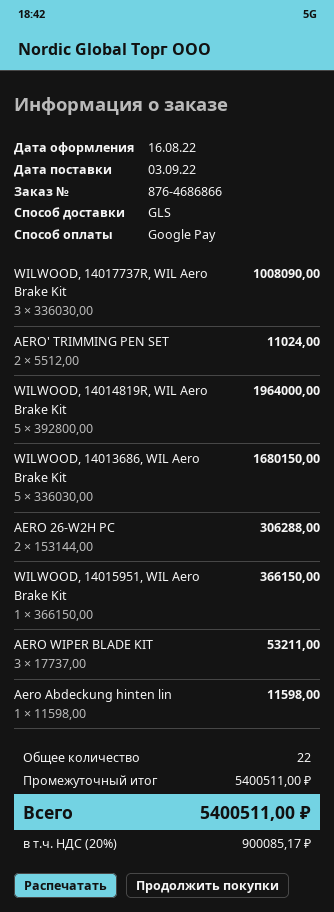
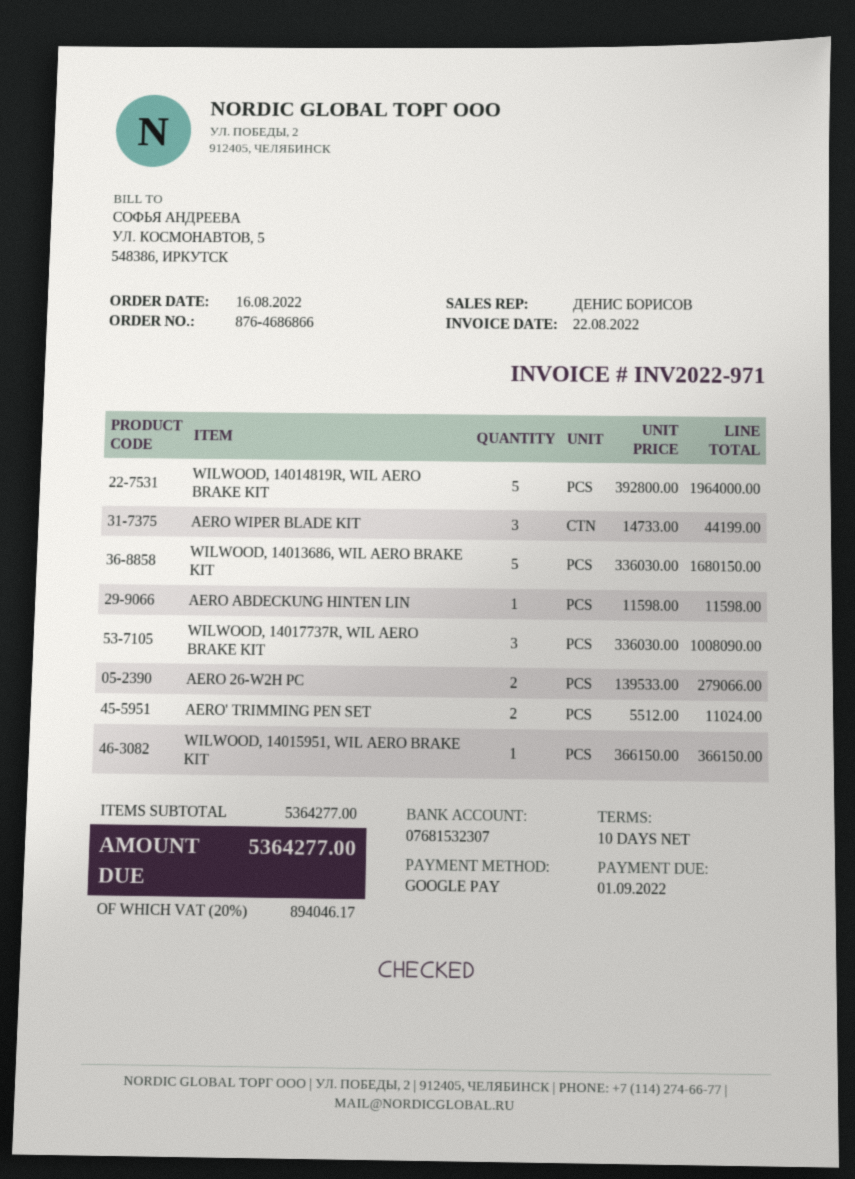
AERO 26-W2H PC: 2 x 153144.00 = 306288.00 -> 2 x 139533.00 = 279066.00
AERO WIPER BLADE KIT: 3 x 17737.00 = 53211.00 -> 3 x 14733.00 = 44199.00
subtotal: 5400511.00 -> 5364277.00
tax: 20% = 900085.17 -> 20% = 894046.17
total: 5400511.00 -> 5364277.00

